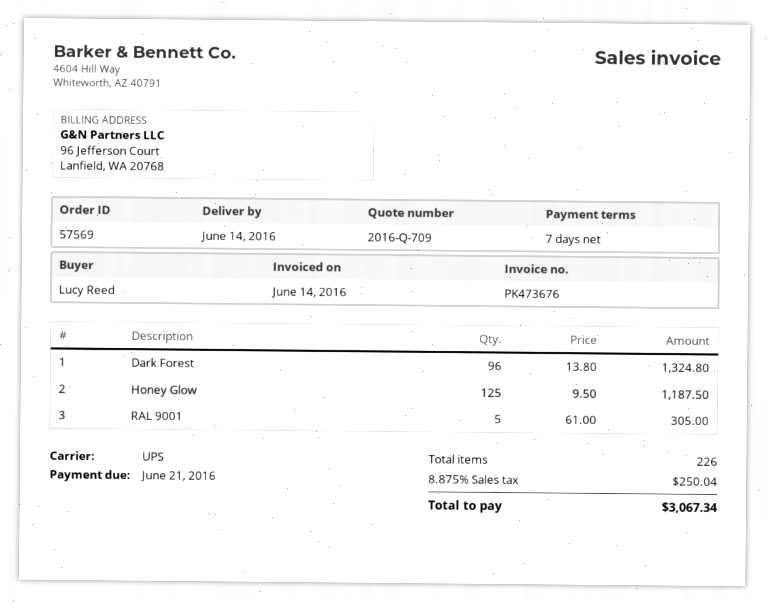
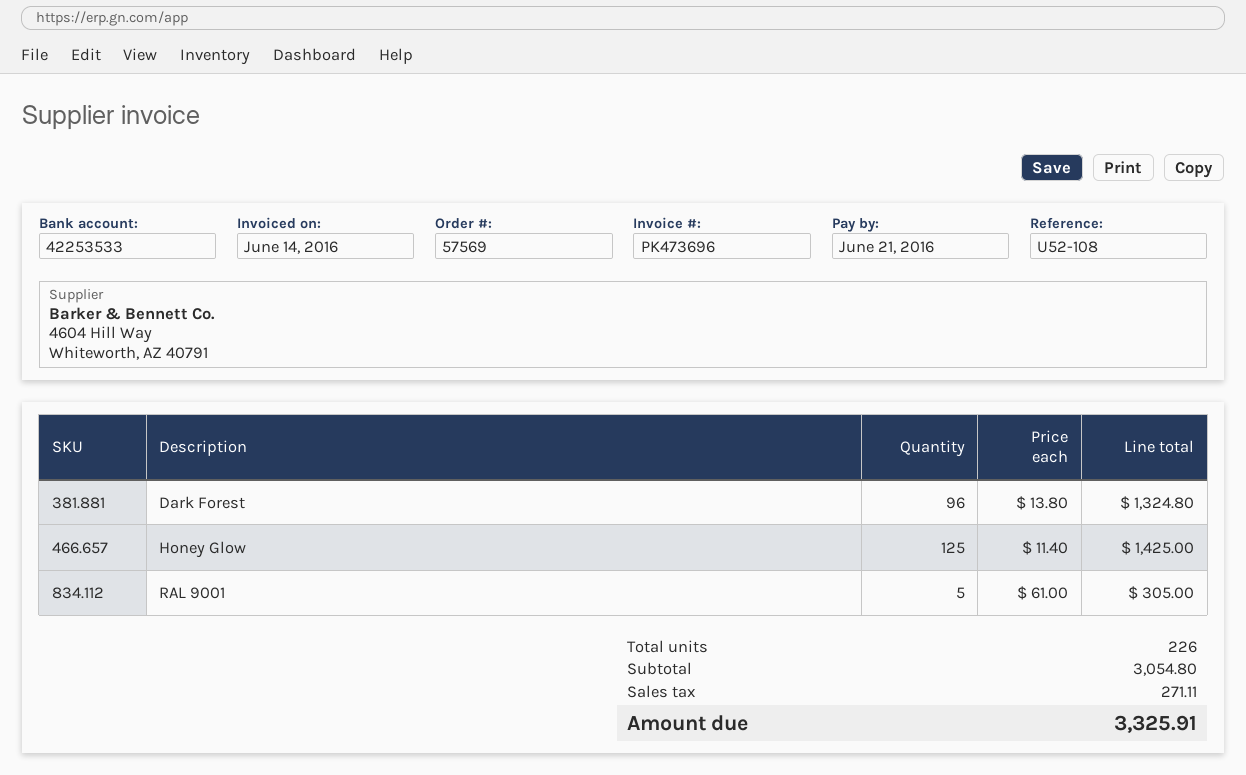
invoice number: PK473676 -> PK473696
Honey Glow: 125 x 9.50 = 1187.50 -> 125 x 11.40 = 1425.00
tax: 250.04 -> 271.11
total: 3067.34 -> 3325.91

